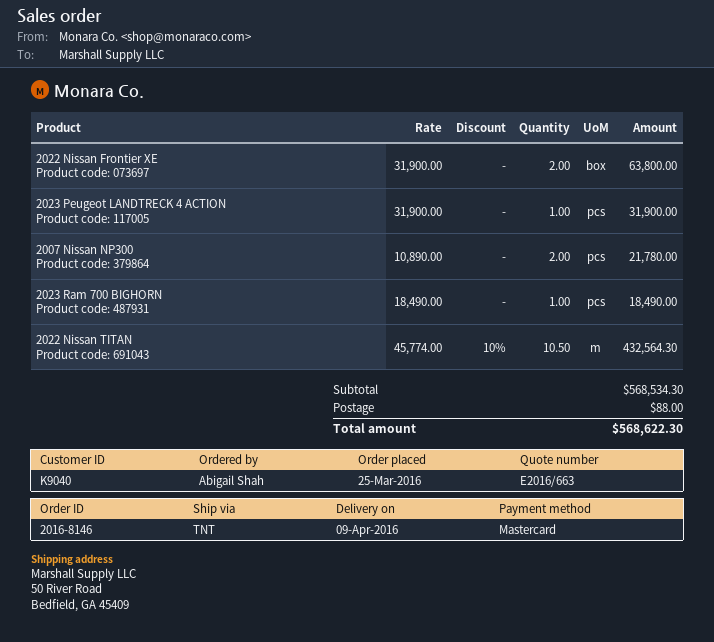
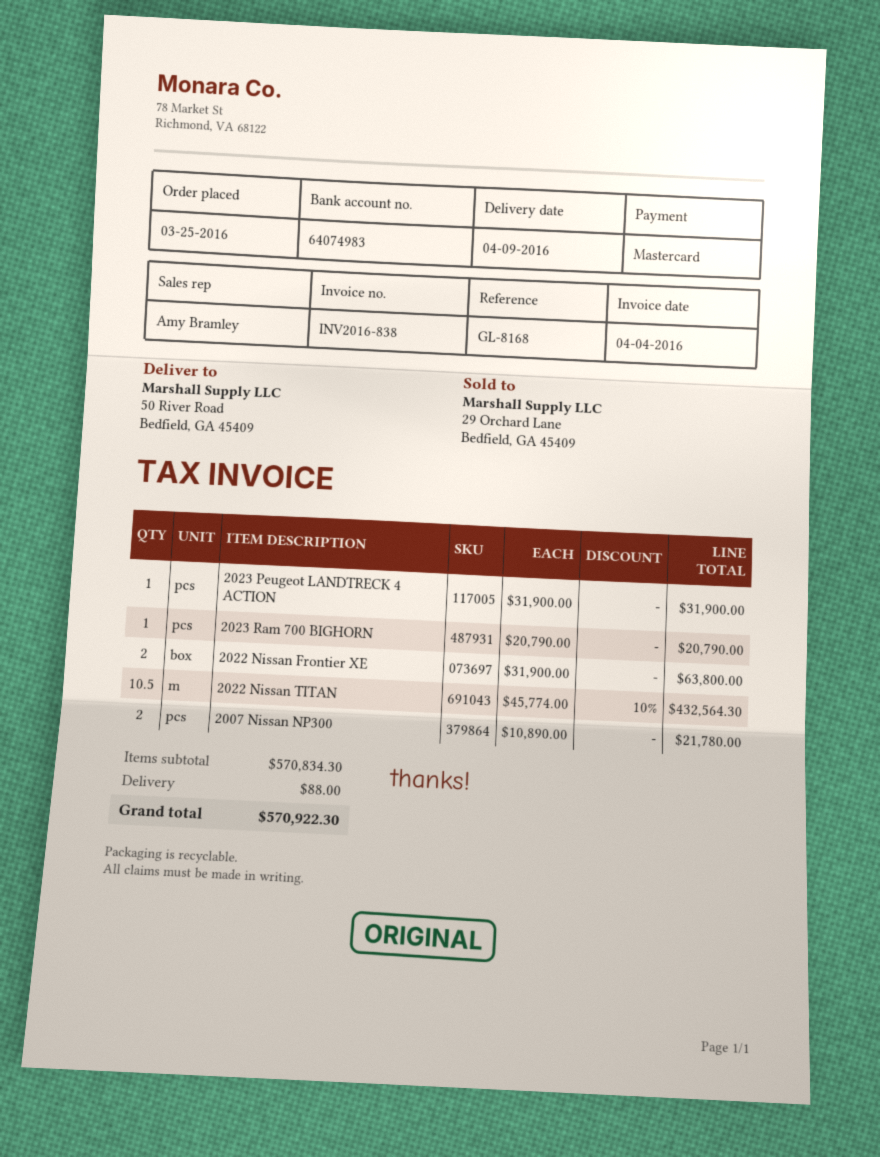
2023 Ram 700 BIGHORN: 1 x 18490.00 = 18490.00 -> 1 x 20790.00 = 20790.00
subtotal: 568534.30 -> 570834.30
total: 568622.30 -> 570922.30

